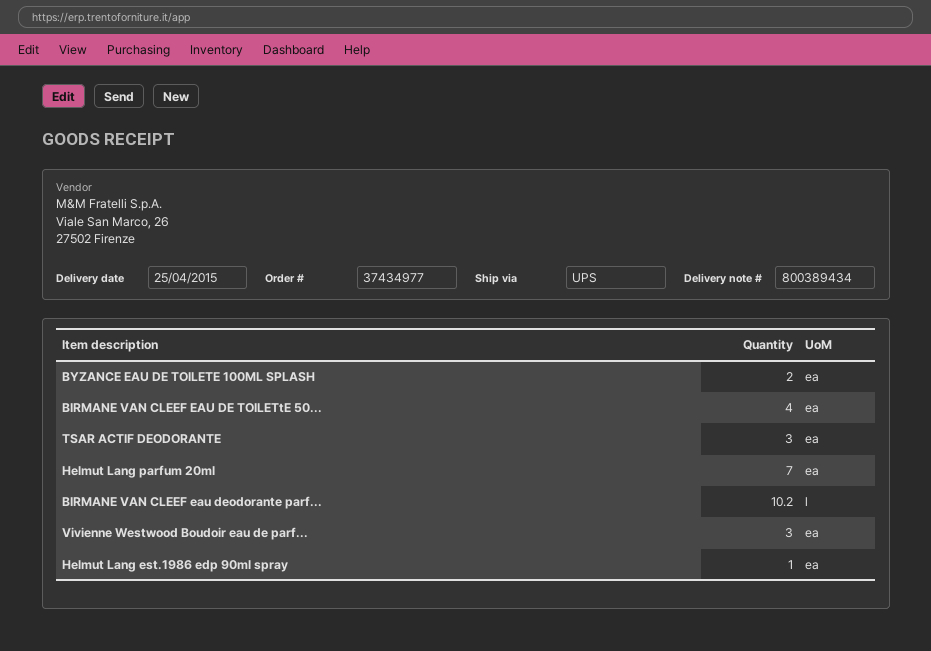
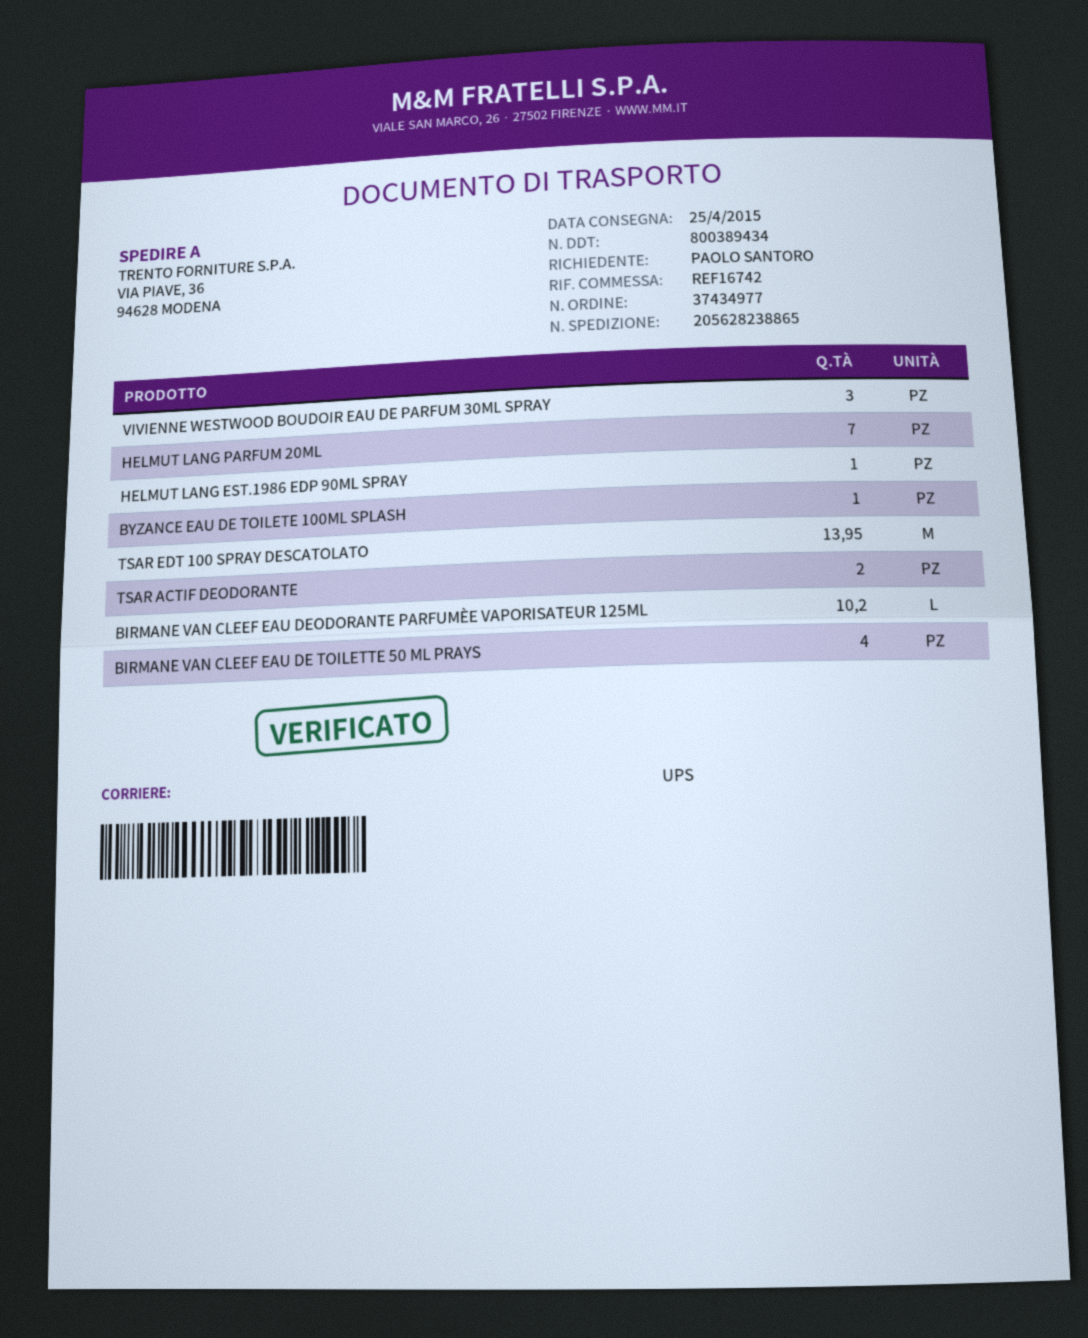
BYZANCE EAU DE TOILETE 100ML SPLASH: 2 -> 1
TSAR ACTIF DEODORANTE: 3 -> 2
TSAR EDT 100 SPRAY DESCATOLATO: none -> 13.95

